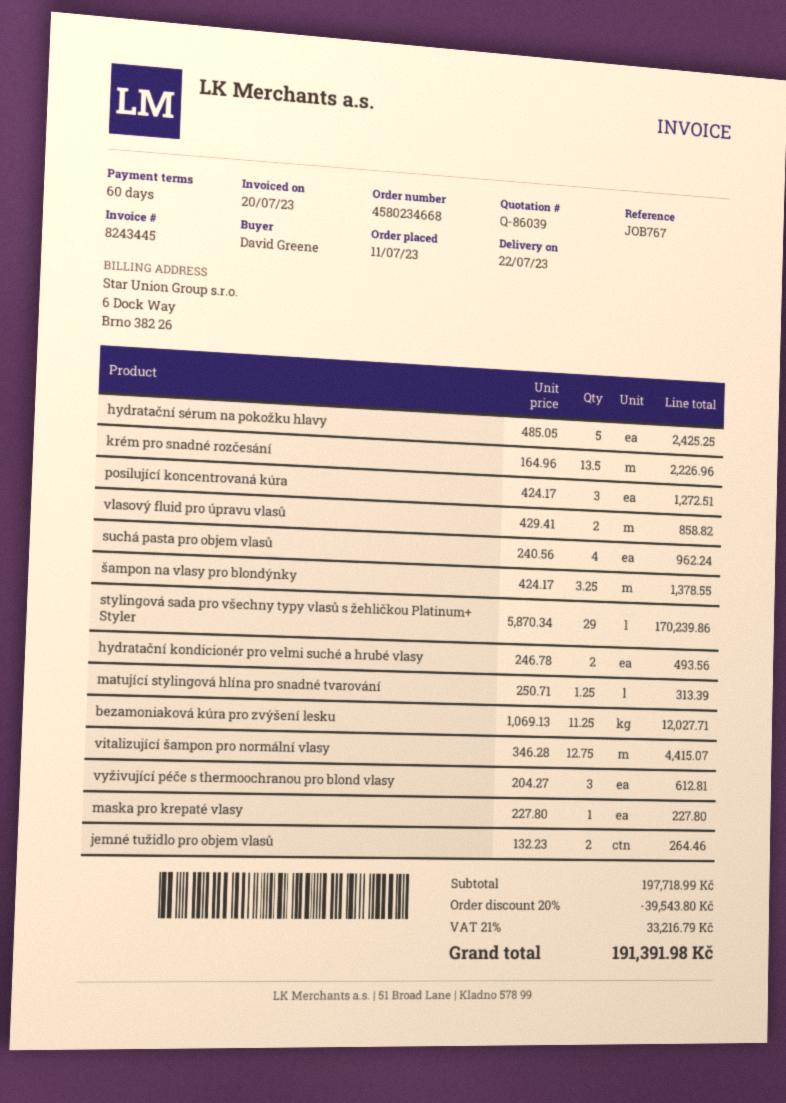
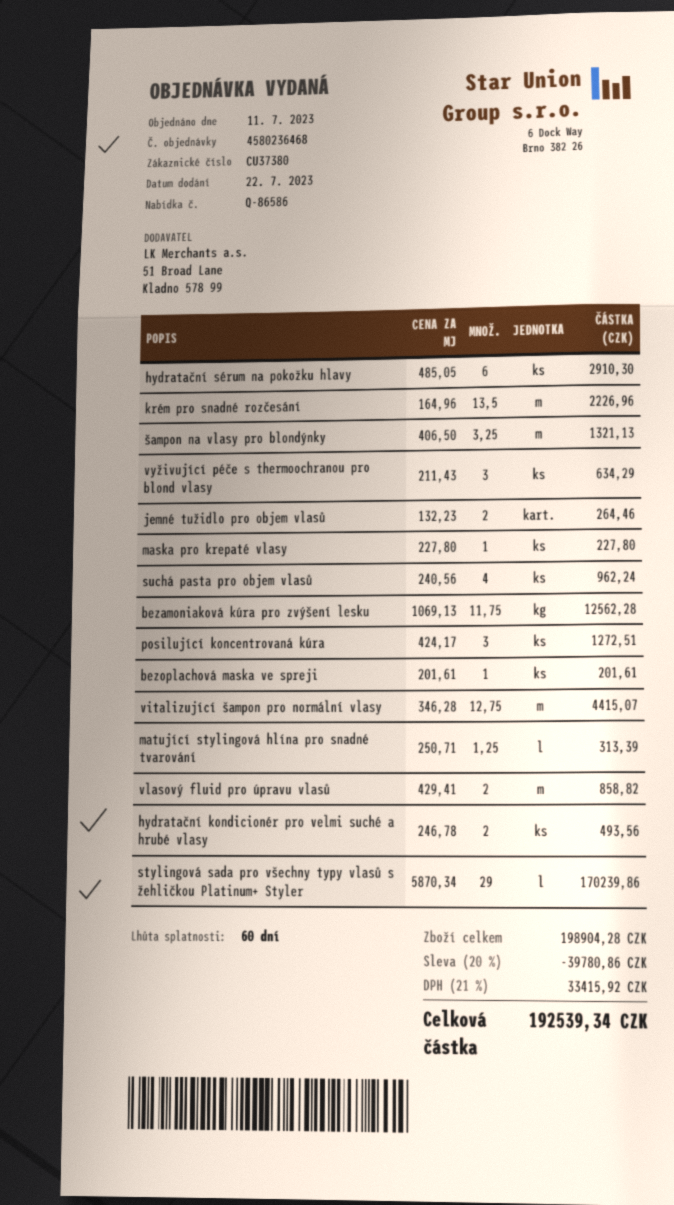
quote number: Q-86039 -> Q-86586
order number: 4580234668 -> 4580236468
hydratační sérum na pokožku hlavy: 5 x 485.05 = 2425.25 -> 6 x 485.05 = 2910.30
šampon na vlasy pro blondýnky: 3.25 x 424.17 = 1378.55 -> 3.25 x 406.50 = 1321.13
bezamoniaková kúra pro zvýšení lesku: 11.25 x 1069.13 = 12027.71 -> 11.75 x 1069.13 = 12562.28
vyživující péče s thermoochranou pro blond vlasy: 3 x 204.27 = 612.81 -> 3 x 211.43 = 634.29
bezoplachová maska ve spreji: none -> 1 x 201.61 = 201.61
subtotal: 197718.99 -> 198904.28
discount: 20% = 39543.80 -> 20% = 39780.86
tax: 21% = 33216.79 -> 21% = 33415.92
total: 191391.98 -> 192539.34

